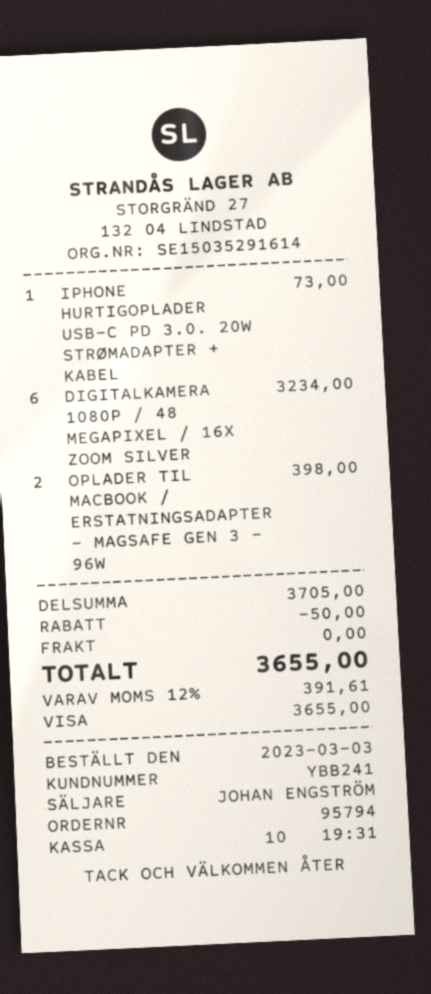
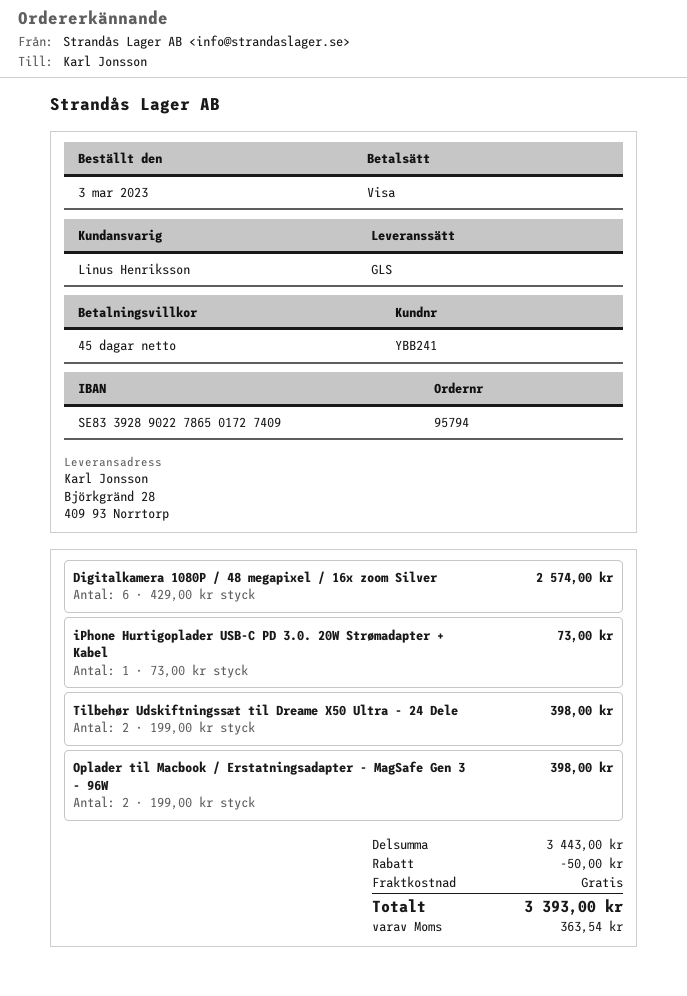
sales rep: JOHAN ENGSTRÖM -> Linus Henriksson
DIGITALKAMERA 1080P / 48 MEGAPIXEL / 16X ZOOM SILVER: 6 for 3234.00 -> 6 for 2574.00
Tilbehør Udskiftningssæt til Dreame X50 Ultra - 24 Dele: none -> 2 for 398.00
subtotal: 3705.00 -> 3443.00
tax: 391.61 -> 363.54
total: 3655.00 -> 3393.00

